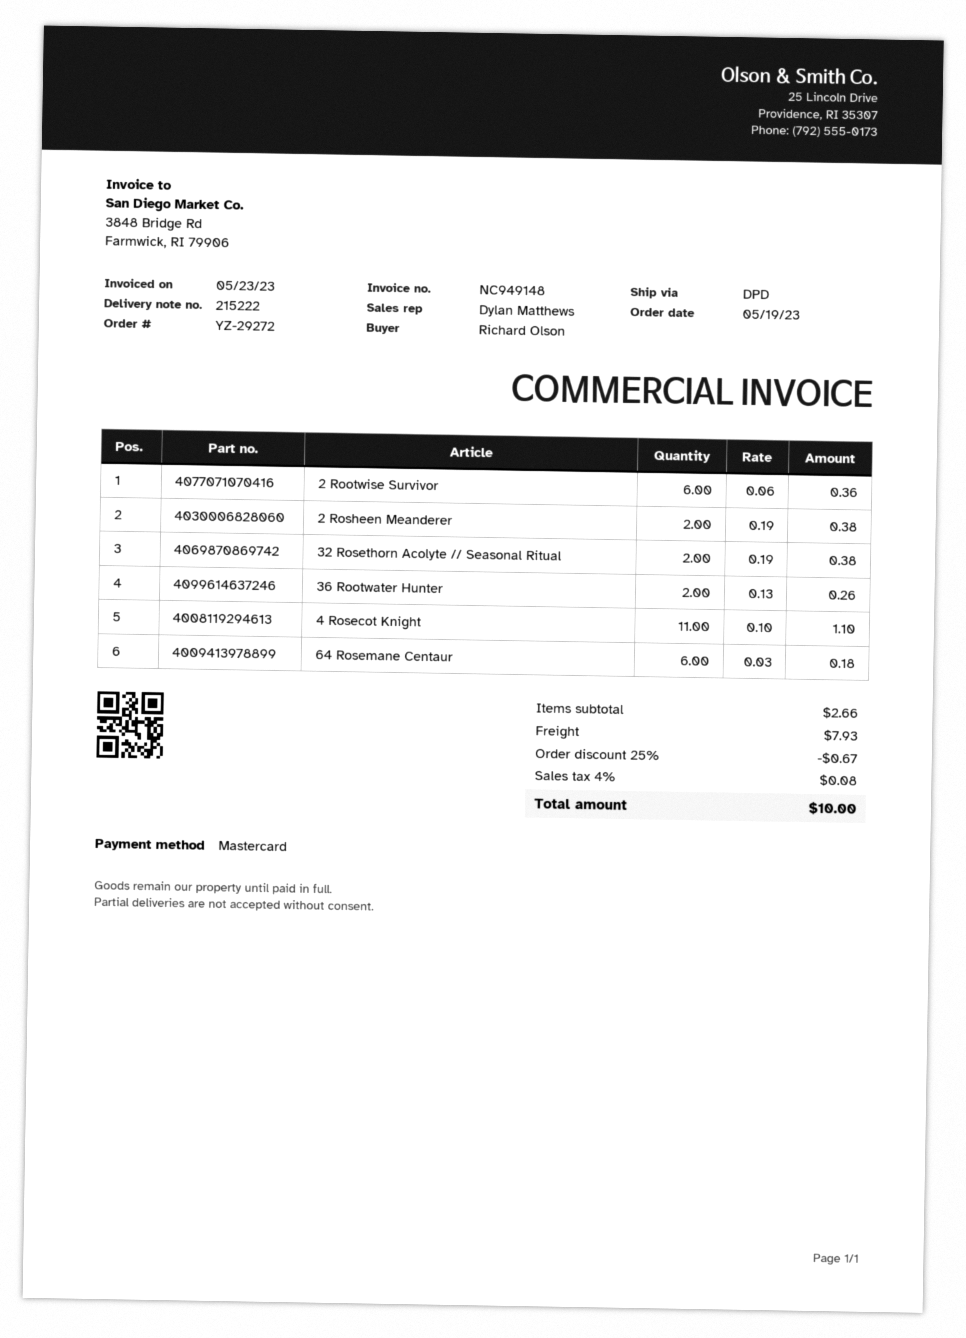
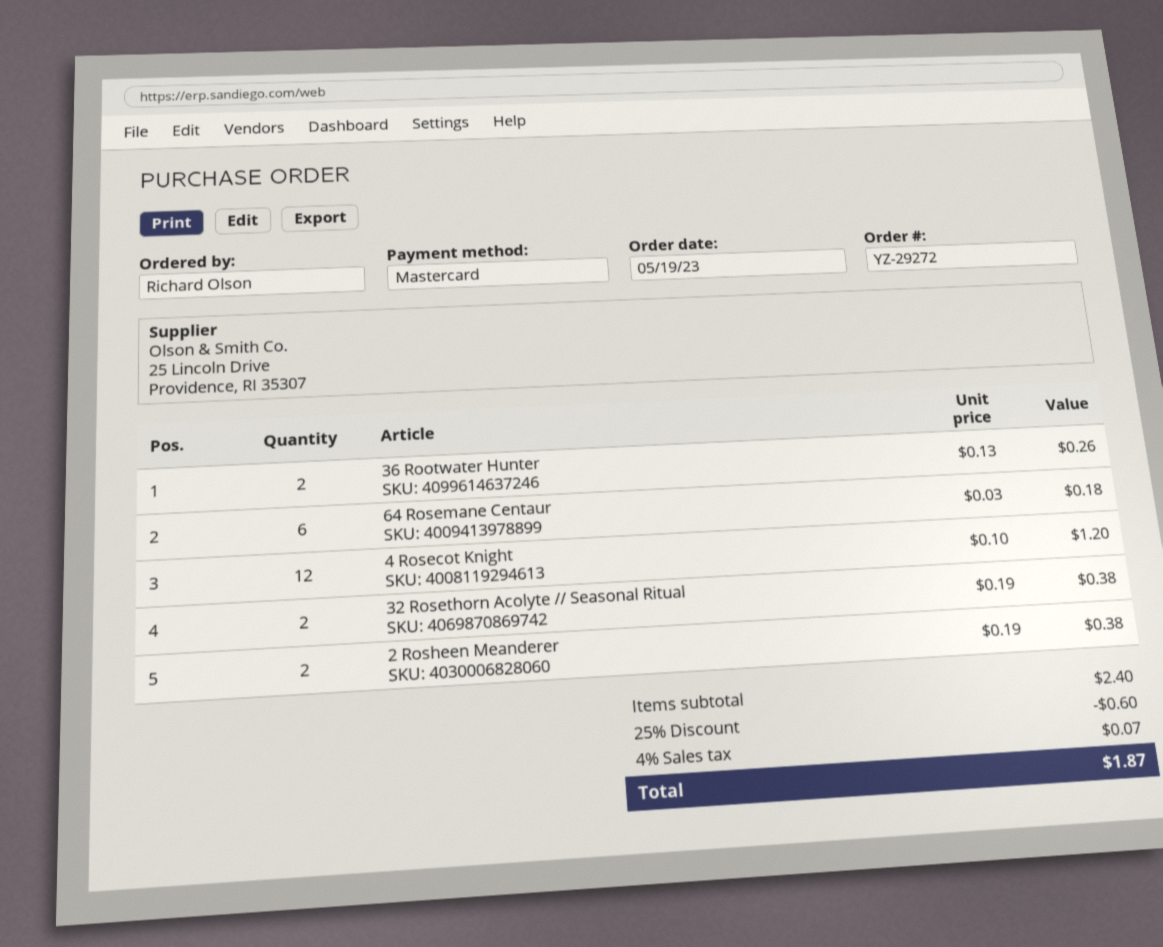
2 Rootwise Survivor: 6 x 0.06 = 0.36 -> none
4 Rosecot Knight: 11 x 0.10 = 1.10 -> 12 x 0.10 = 1.20
subtotal: 2.66 -> 2.40
discount: 25% = 0.67 -> 25% = 0.60
shipping: 7.93 -> none
tax: 4% = 0.08 -> 4% = 0.07
total: 10.00 -> 1.87

